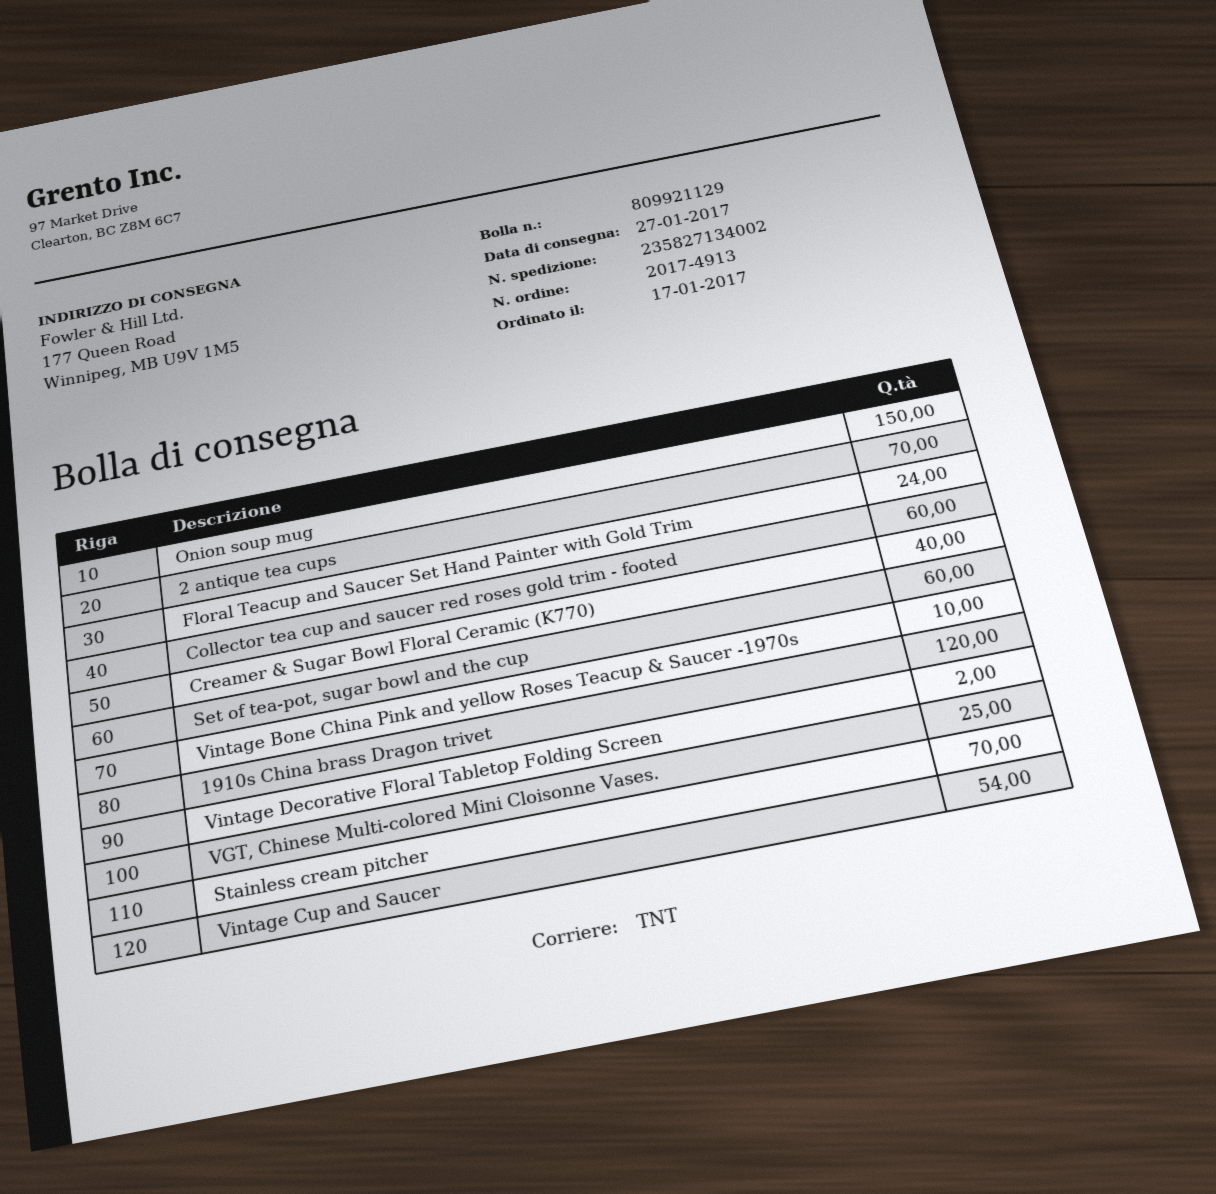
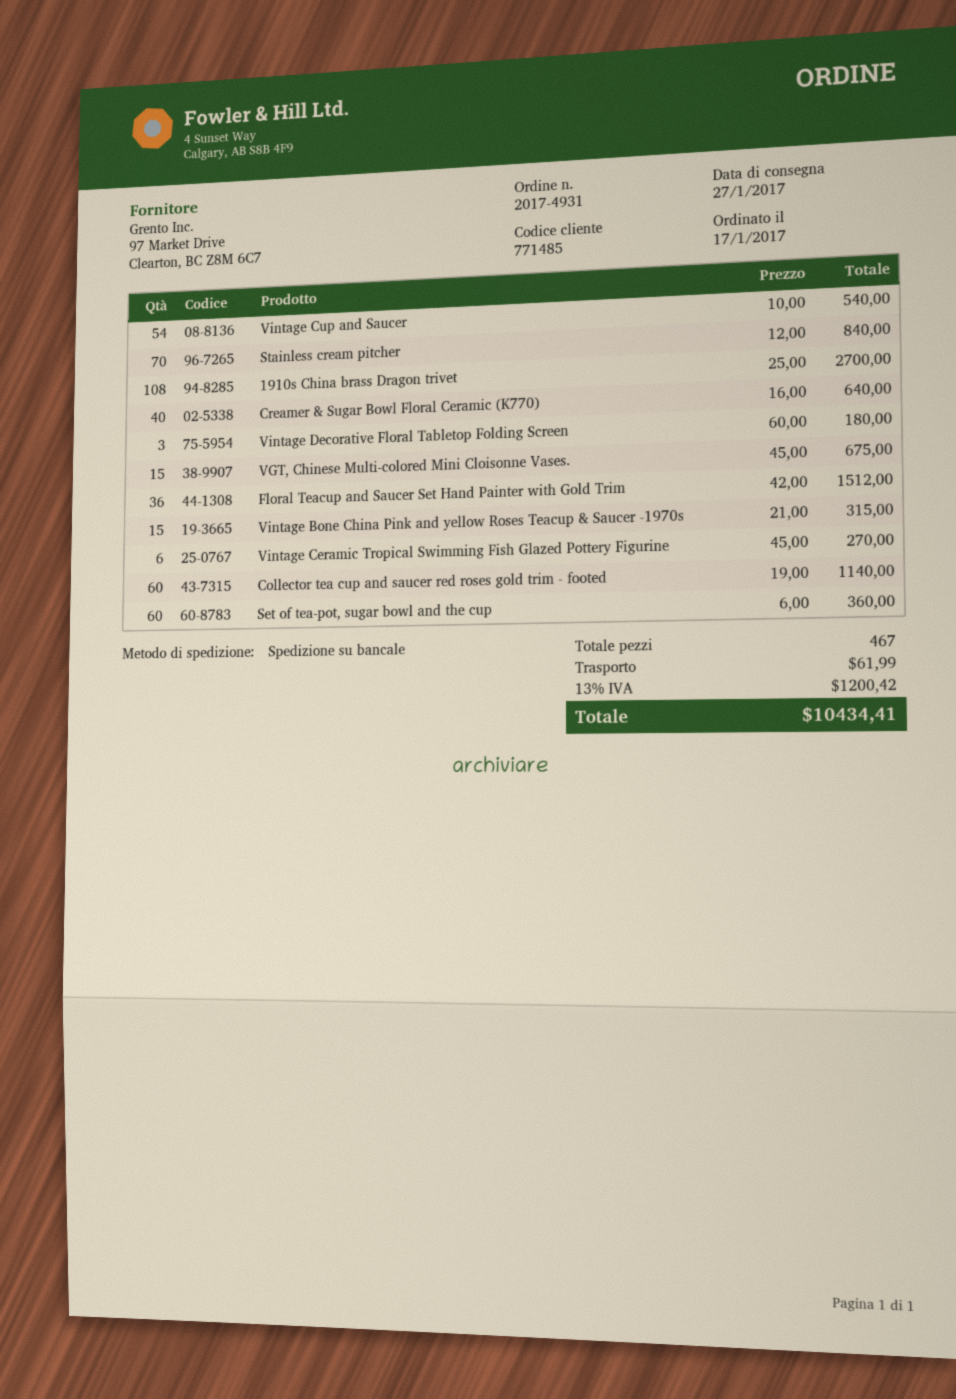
order number: 2017-4913 -> 2017-4931
shipping method: TNT -> pallet freight
Onion soup mug: 150 -> none
2 antique tea cups: 70 -> none
Floral Teacup and Saucer Set Hand Painter with Gold Trim: 24 -> 36
Vintage Bone China Pink and yellow Roses Teacup & Saucer -1970s: 10 -> 15
1910s China brass Dragon trivet: 120 -> 108
Vintage Decorative Floral Tabletop Folding Screen: 2 -> 3
VGT, Chinese Multi-colored Mini Cloisonne Vases.: 25 -> 15
Vintage Ceramic Tropical Swimming Fish Glazed Pottery Figurine: none -> 6

